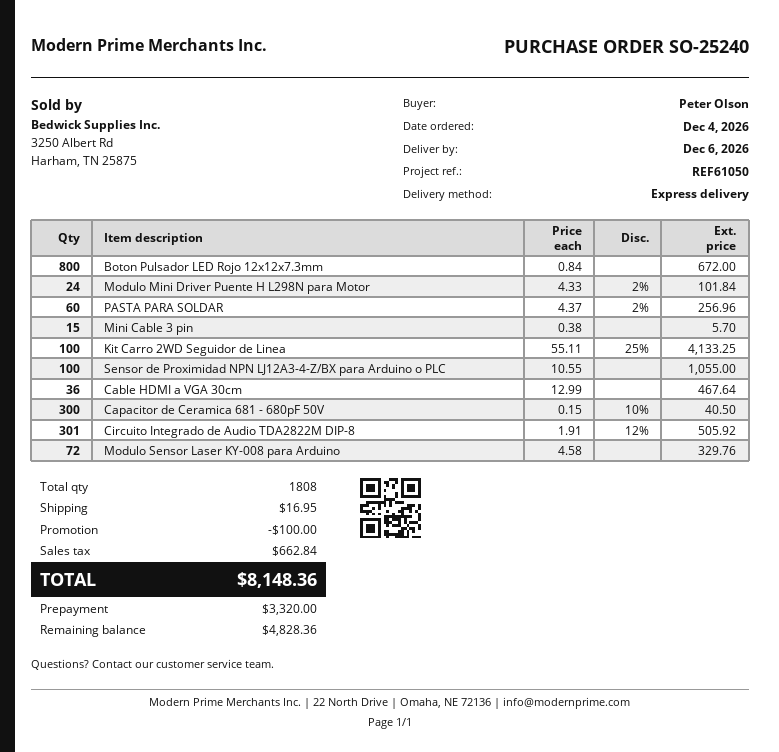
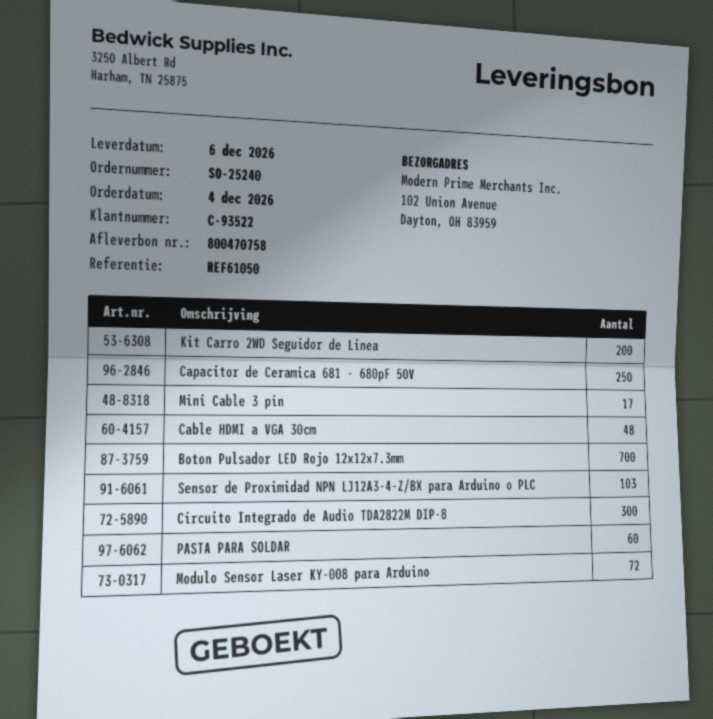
Boton Pulsador LED Rojo 12x12x7.3mm: 800 -> 700
Modulo Mini Driver Puente H L298N para Motor: 24 -> none
Mini Cable 3 pin: 15 -> 17
Kit Carro 2WD Seguidor de Linea: 100 -> 200
Sensor de Proximidad NPN LJ12A3-4-Z/BX para Arduino o PLC: 100 -> 103
Cable HDMI a VGA 30cm: 36 -> 48
Capacitor de Ceramica 681 - 680pF 50V: 300 -> 250
Circuito Integrado de Audio TDA2822M DIP-8: 301 -> 300

